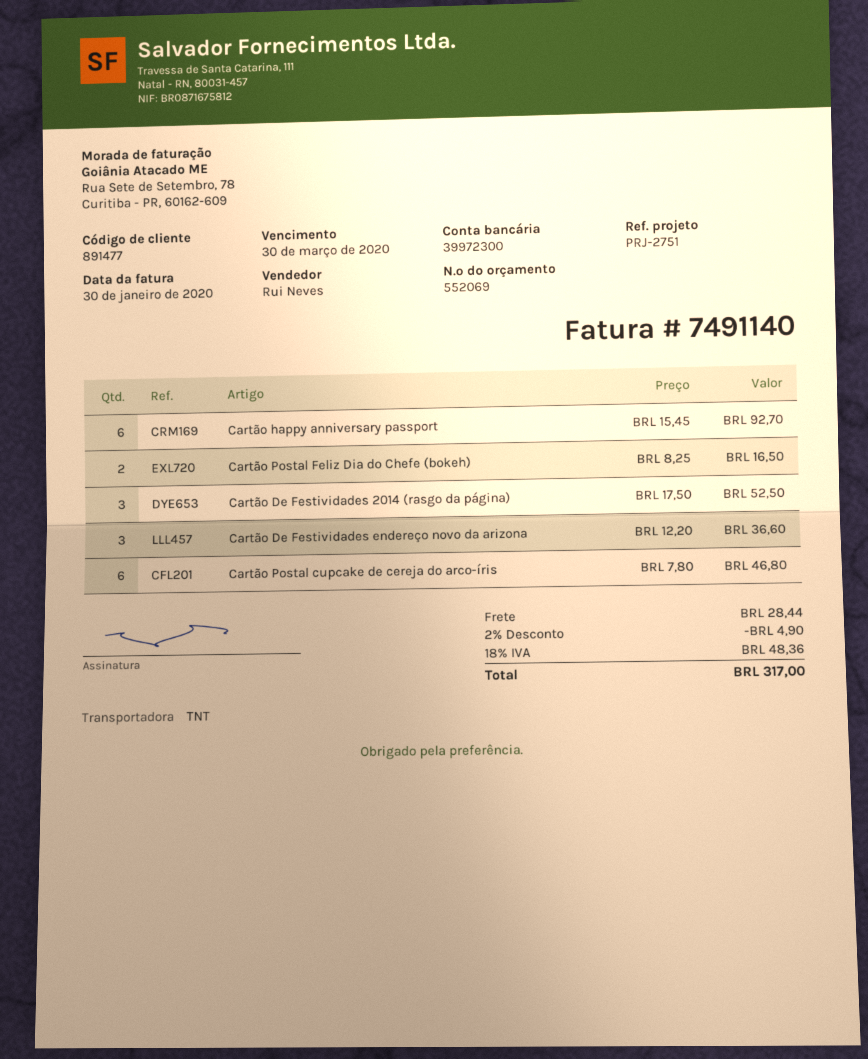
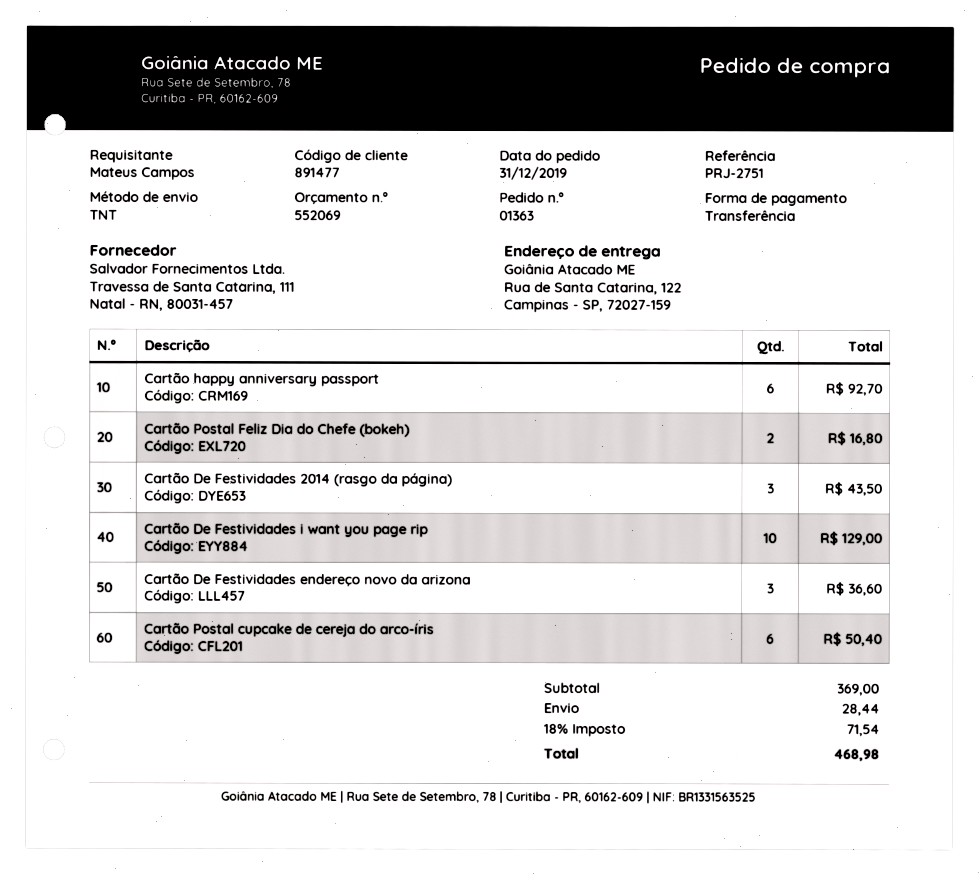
Cartão Postal Feliz Dia do Chefe (bokeh): 2 for 16.50 -> 2 for 16.80
Cartão De Festividades 2014 (rasgo da página): 3 for 52.50 -> 3 for 43.50
Cartão Postal cupcake de cereja do arco-íris: 6 for 46.80 -> 6 for 50.40
Cartão De Festividades i want you page rip: none -> 10 for 129.00
discount: 2% = 4.90 -> none
tax: 18% = 48.36 -> 18% = 71.54
total: 317.00 -> 468.98

